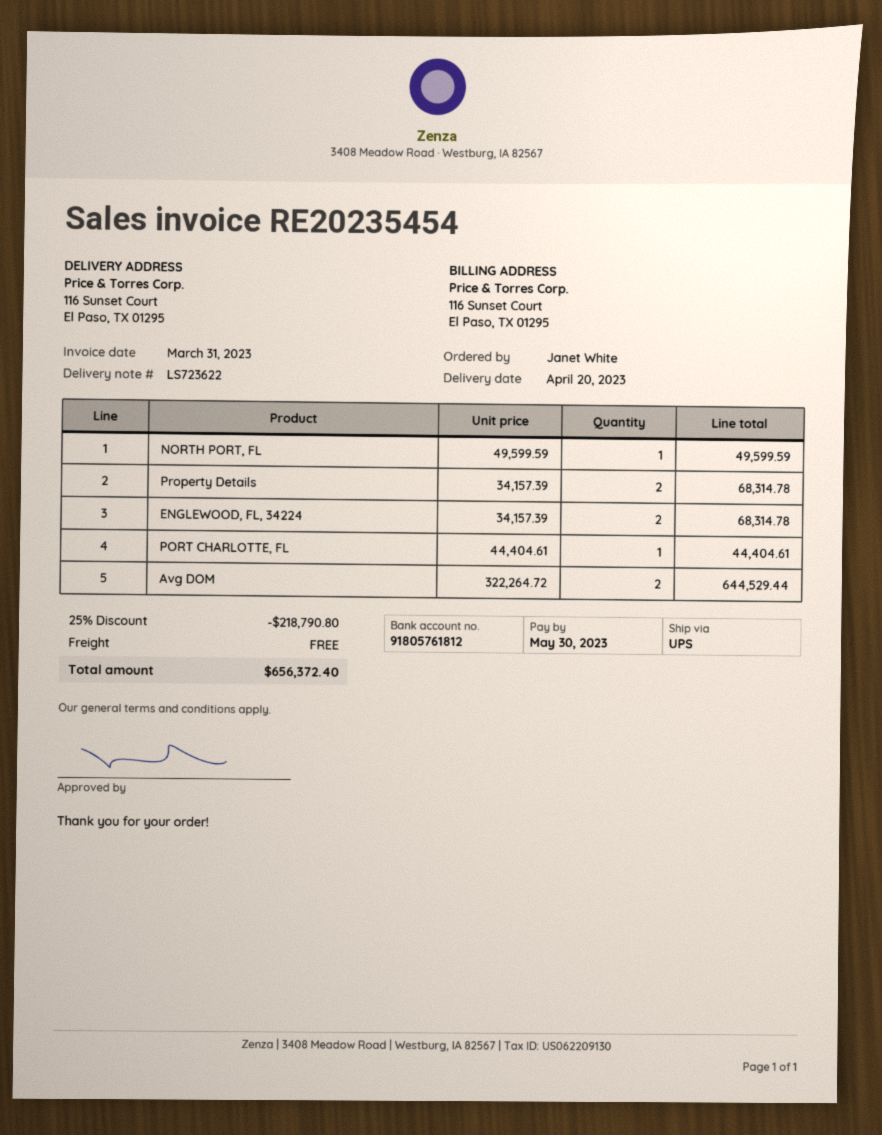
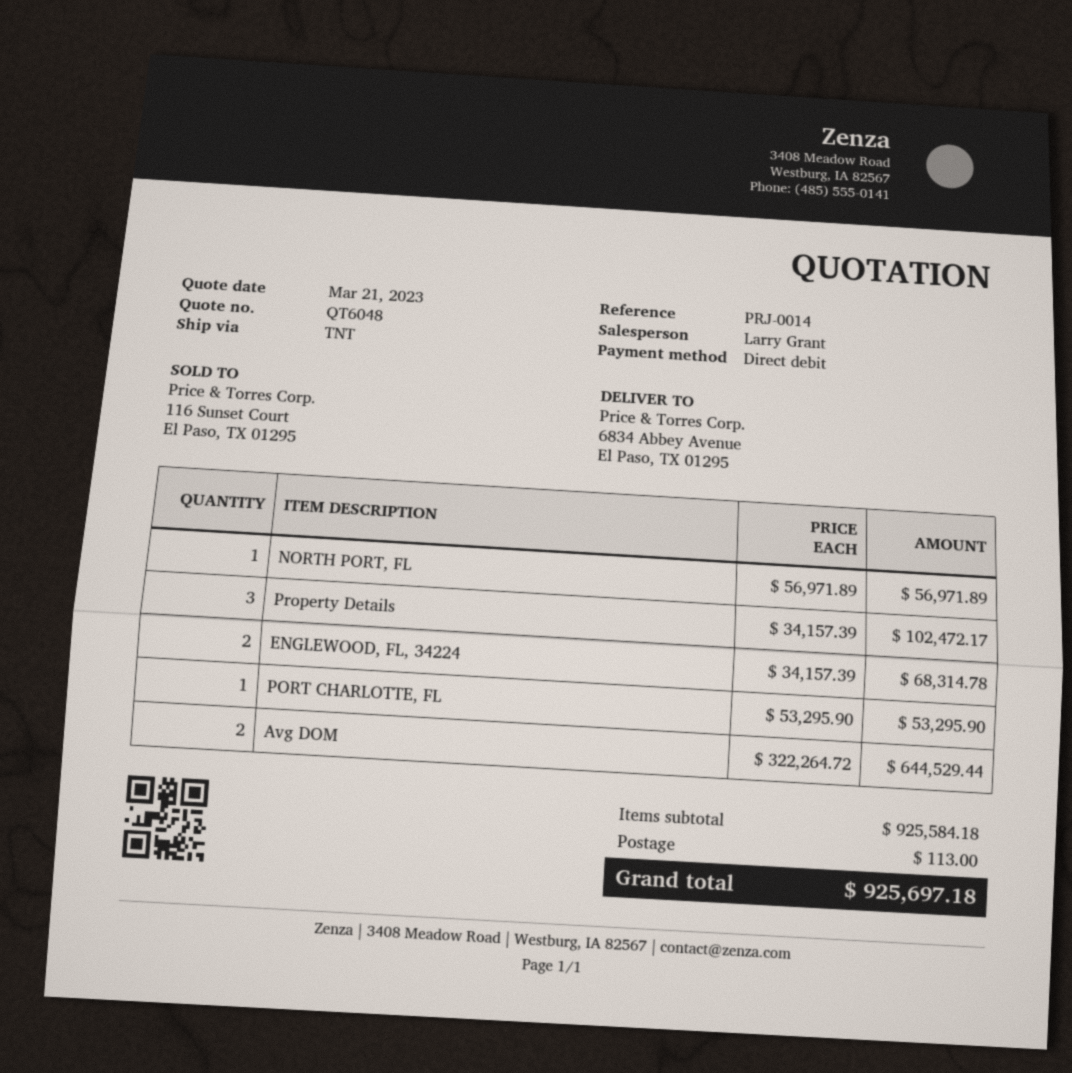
shipping method: UPS -> TNT
ship to: 116 Sunset Court, El Paso, TX 01295 -> 6834 Abbey Avenue, El Paso, TX 01295
NORTH PORT, FL: 1 x 49599.59 = 49599.59 -> 1 x 56971.89 = 56971.89
Property Details: 2 x 34157.39 = 68314.78 -> 3 x 34157.39 = 102472.17
PORT CHARLOTTE, FL: 1 x 44404.61 = 44404.61 -> 1 x 53295.90 = 53295.90
discount: 25% = 218790.80 -> none
shipping: 0.00 -> 113.00
total: 656372.40 -> 925697.18

